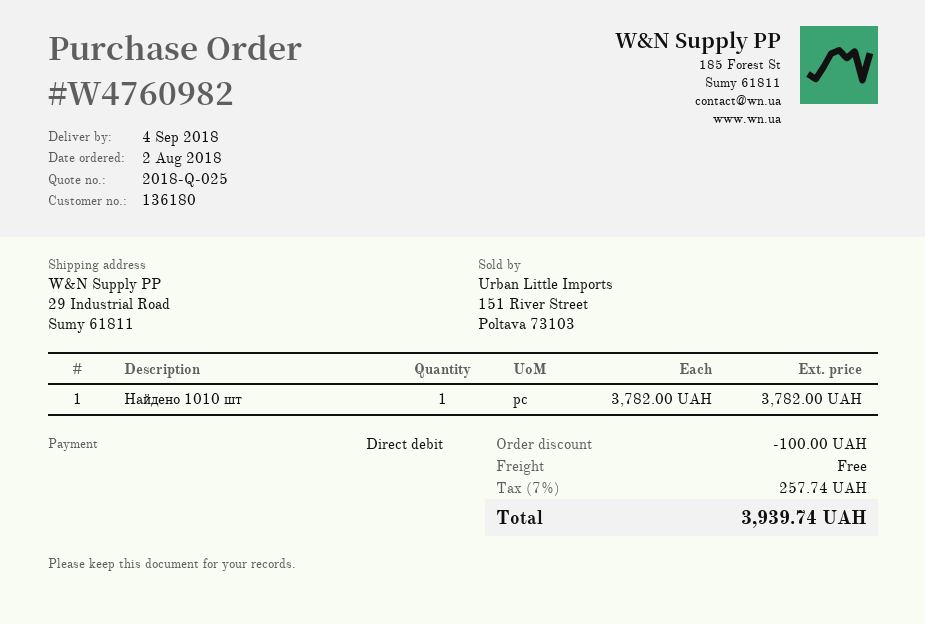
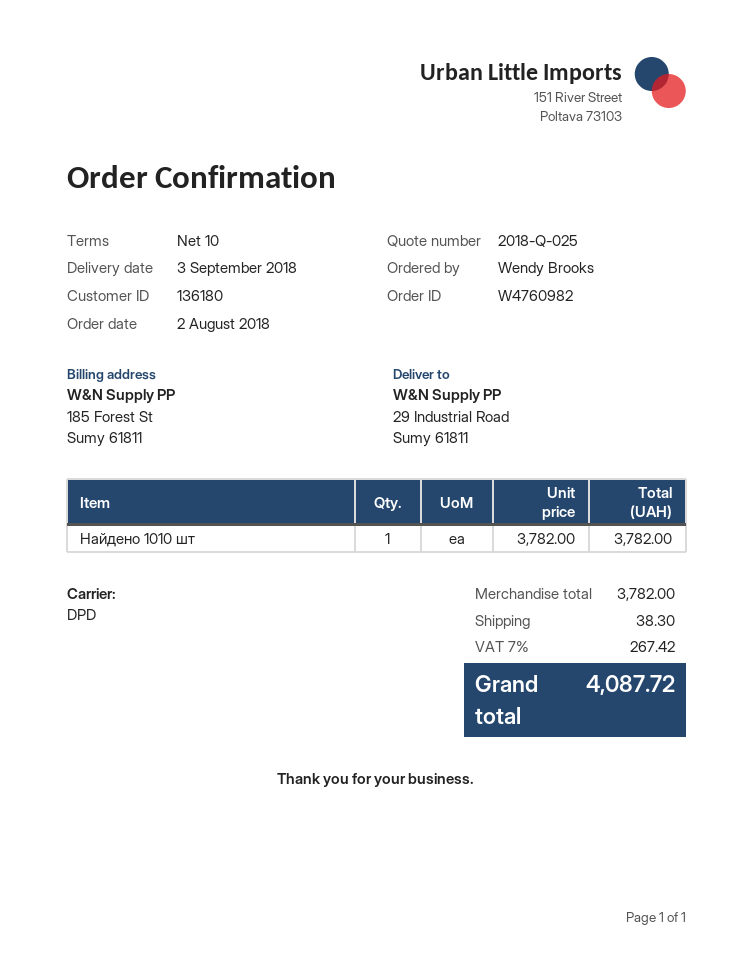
delivery date: 2018-09-04 -> 2018-09-03
discount: 100.00 -> none
shipping: 0.00 -> 38.30
tax: 7% = 257.74 -> 7% = 267.42
total: 3939.74 -> 4087.72

